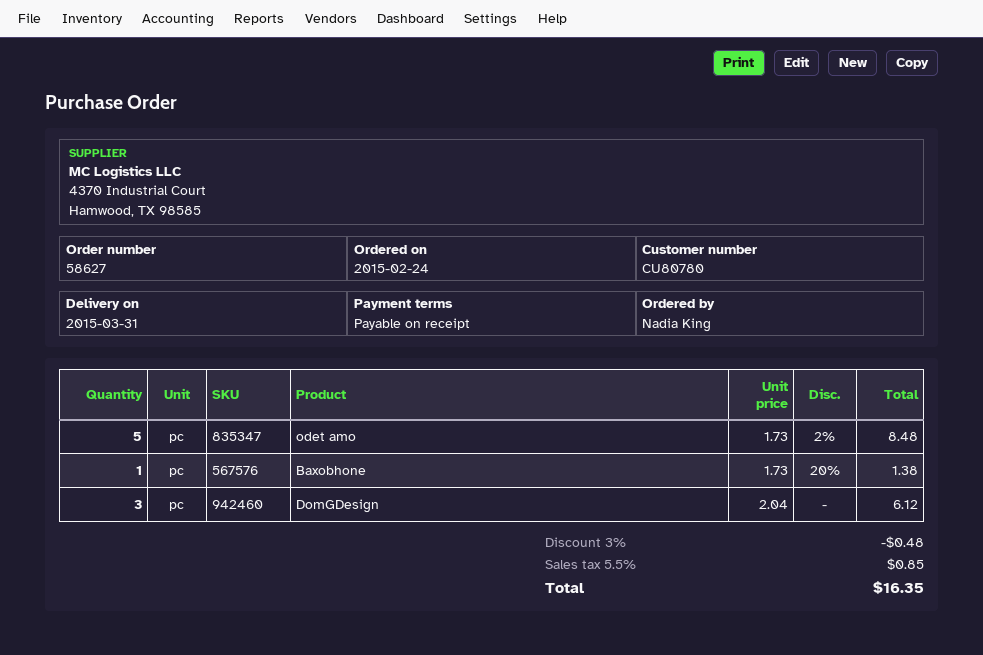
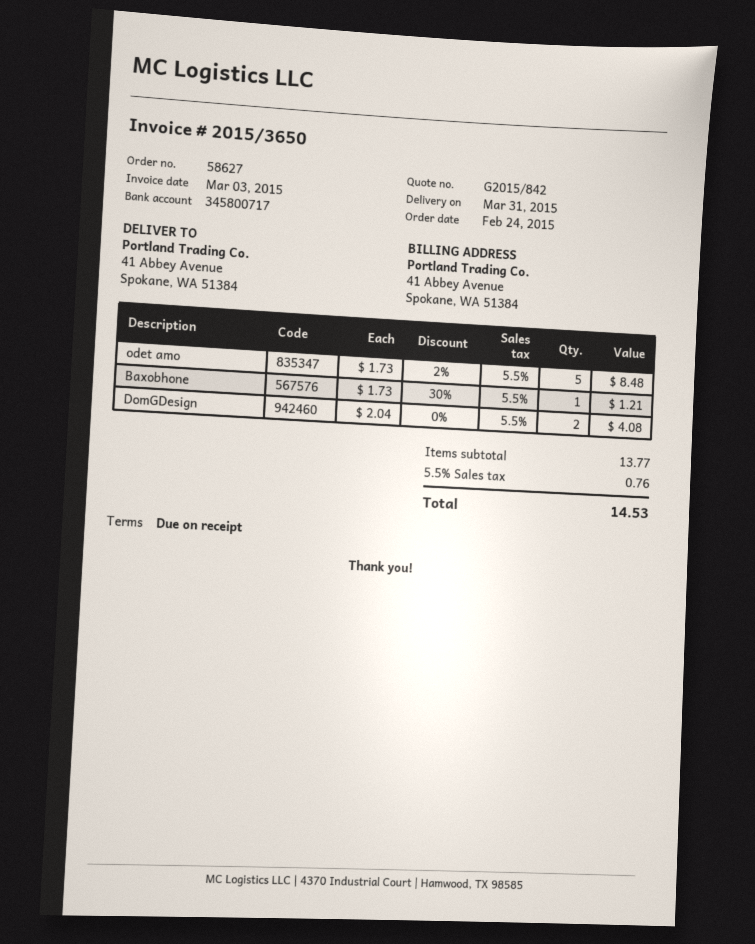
Baxobhone: 1 x 1.73 - 20% = 1.38 -> 1 x 1.73 - 30% = 1.21
DomGDesign: 3 x 2.04 = 6.12 -> 2 x 2.04 = 4.08
discount: 3% = 0.48 -> none
tax: 5.5% = 0.85 -> 5.5% = 0.76
total: 16.35 -> 14.53

